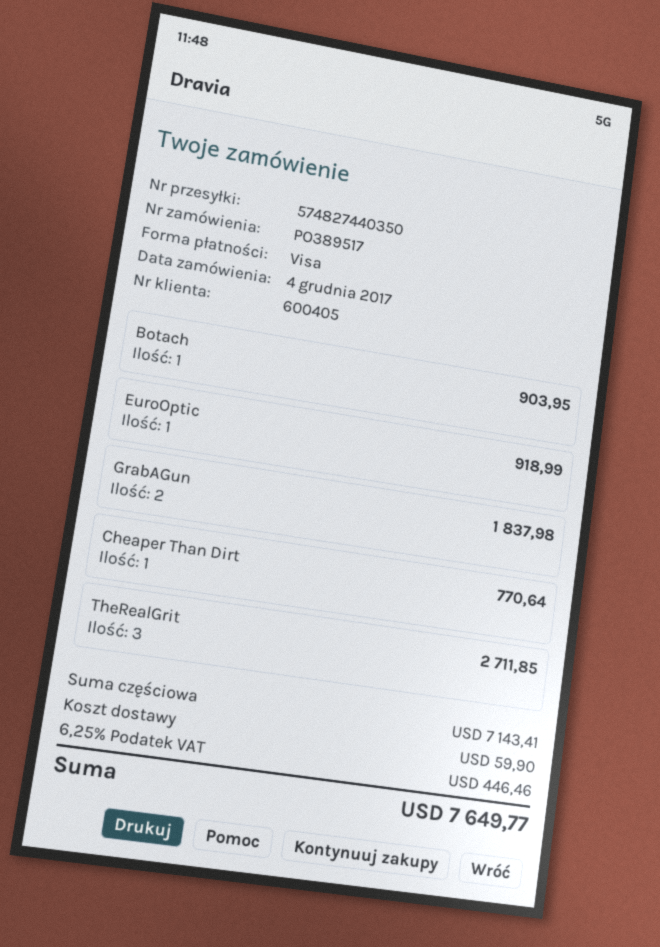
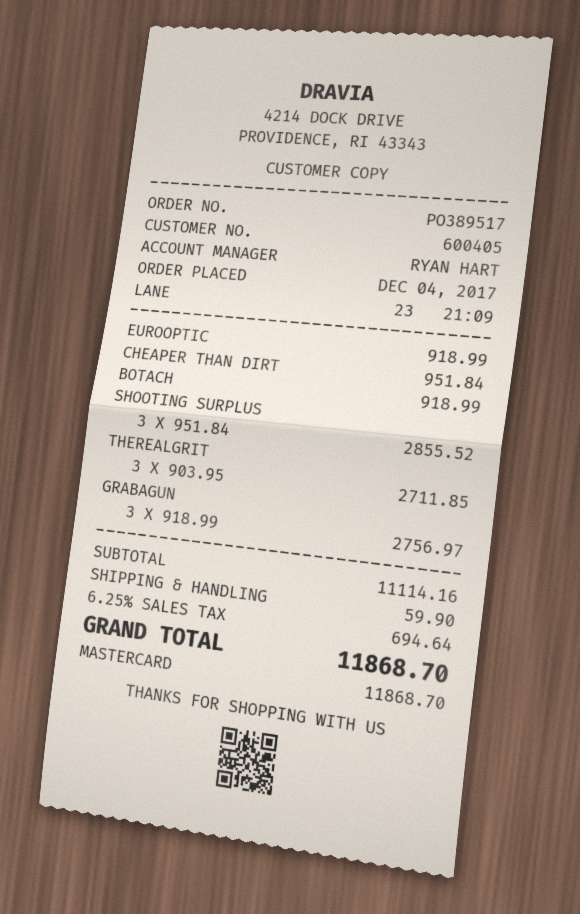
payment method: Visa -> Mastercard
Botach: 1 for 903.95 -> 1 for 918.99
GrabAGun: 2 for 1837.98 -> 3 for 2756.97
Cheaper Than Dirt: 1 for 770.64 -> 1 for 951.84
SHOOTING SURPLUS: none -> 3 for 2855.52
subtotal: 7143.41 -> 11114.16
tax: 6.25% = 446.46 -> 6.25% = 694.64
total: 7649.77 -> 11868.70

